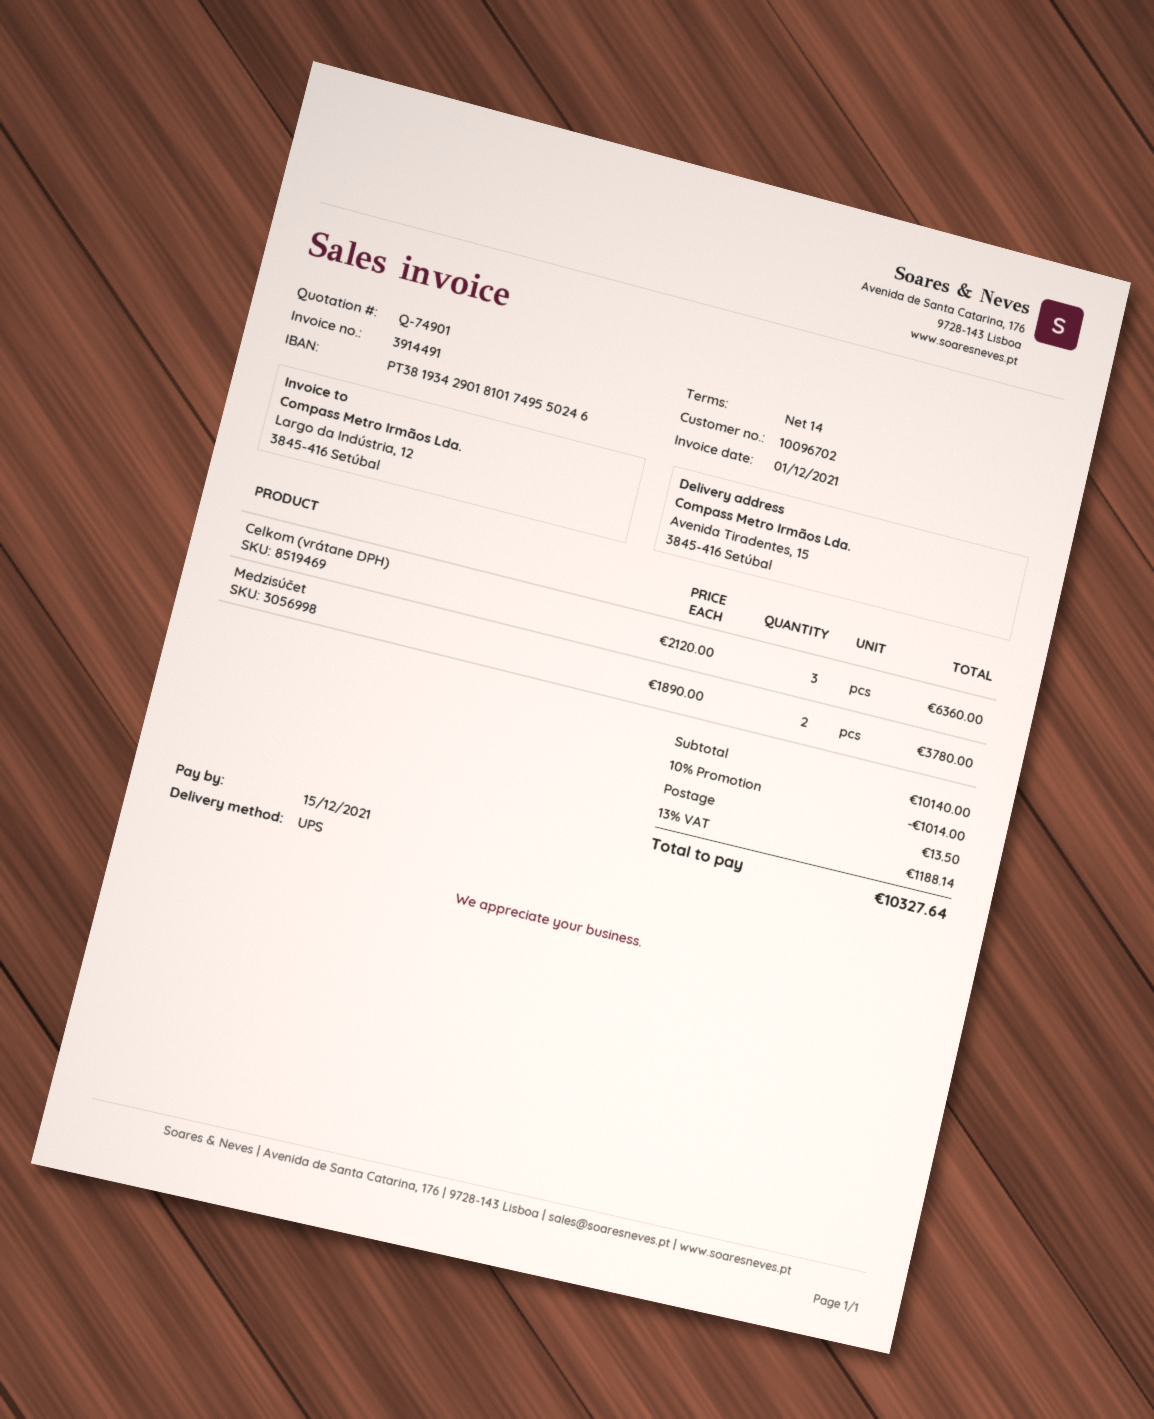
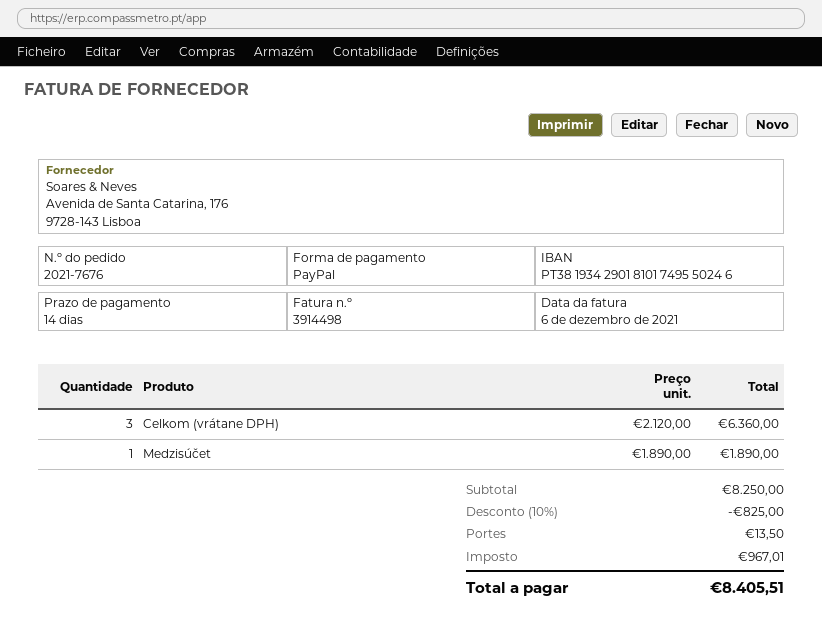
invoice number: 3914491 -> 3914498
invoice date: 2021-12-01 -> 2021-12-06
Medzisúčet: 2 x 1890.00 = 3780.00 -> 1 x 1890.00 = 1890.00
subtotal: 10140.00 -> 8250.00
discount: 10% = 1014.00 -> 10% = 825.00
tax: 1188.14 -> 967.01
total: 10327.64 -> 8405.51

